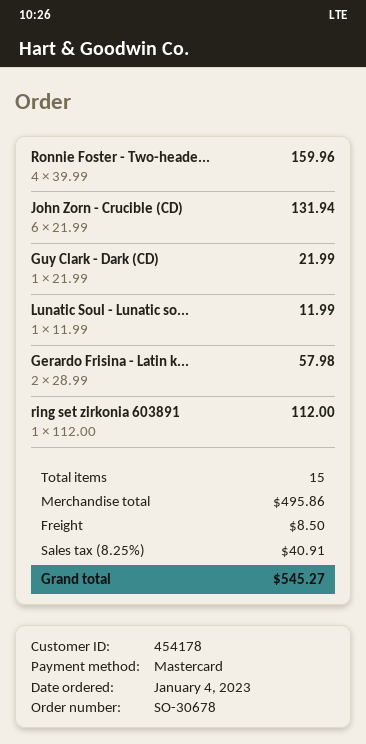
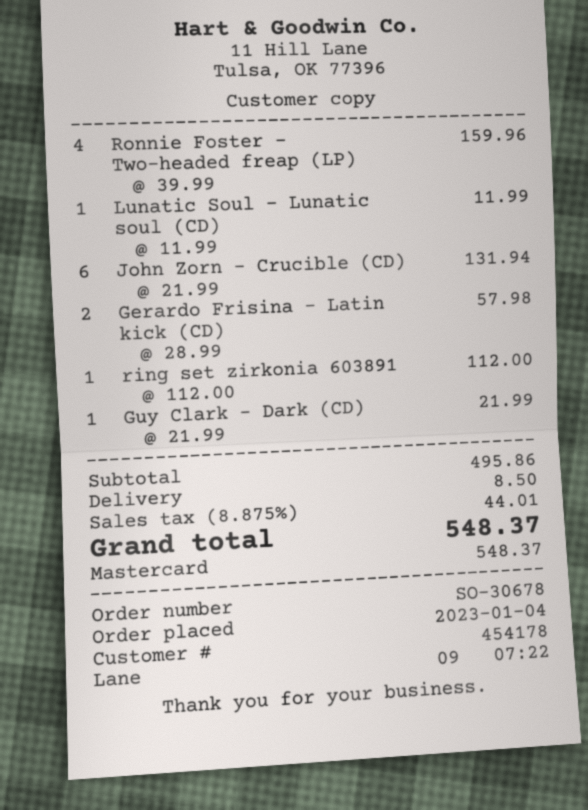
tax: 8.25% = 40.91 -> 8.875% = 44.01
total: 545.27 -> 548.37

